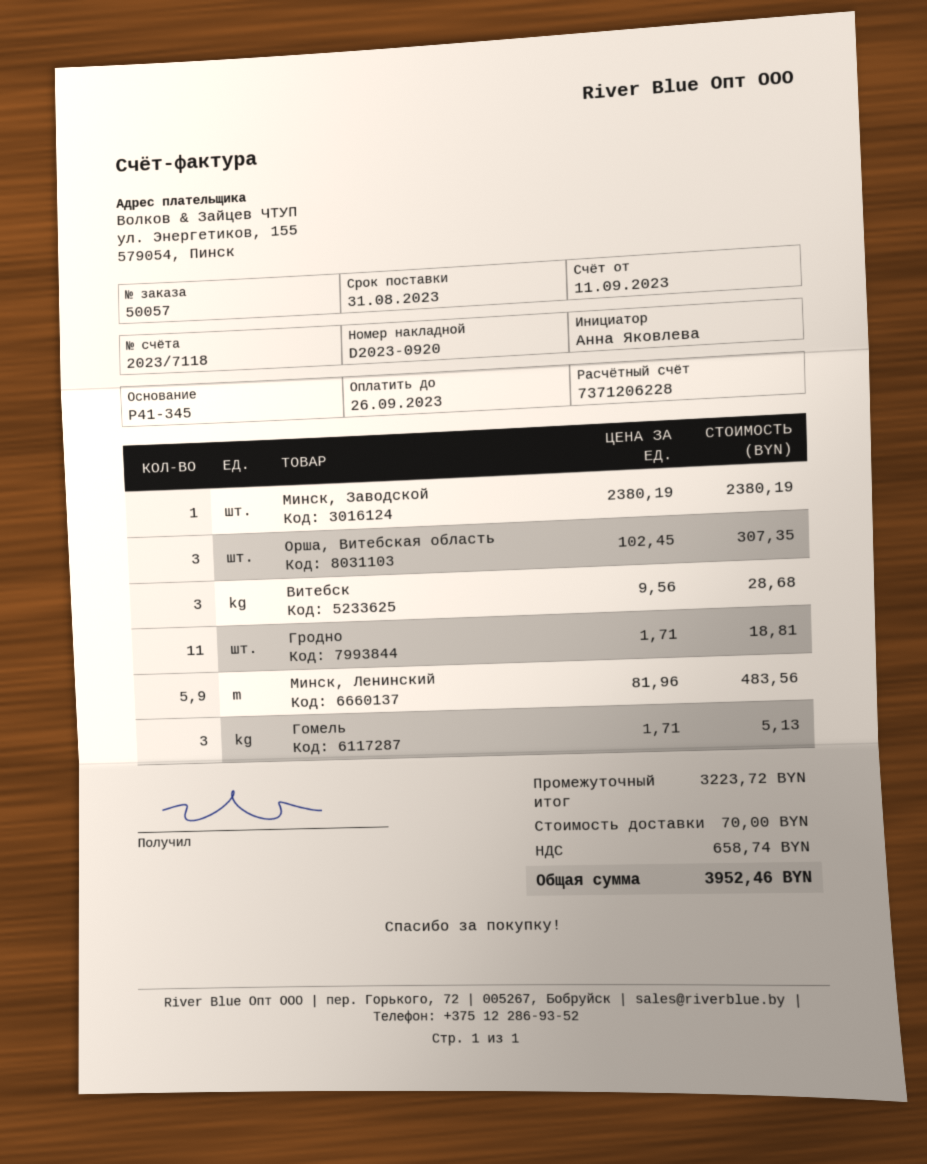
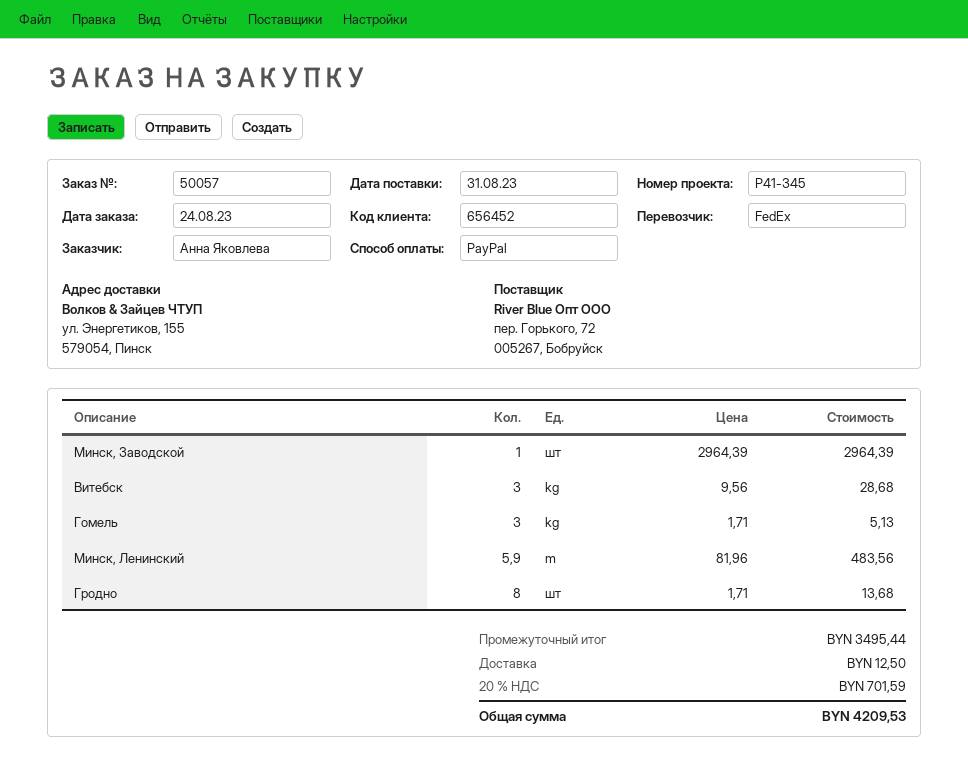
Минск, Заводской: 1 x 2380.19 = 2380.19 -> 1 x 2964.39 = 2964.39
Орша, Витебская область: 3 x 102.45 = 307.35 -> none
Гродно: 11 x 1.71 = 18.81 -> 8 x 1.71 = 13.68
subtotal: 3223.72 -> 3495.44
shipping: 70.00 -> 12.50
tax: 658.74 -> 701.59
total: 3952.46 -> 4209.53

